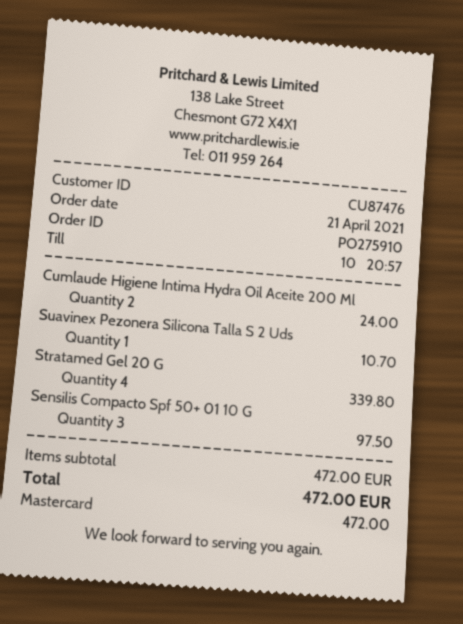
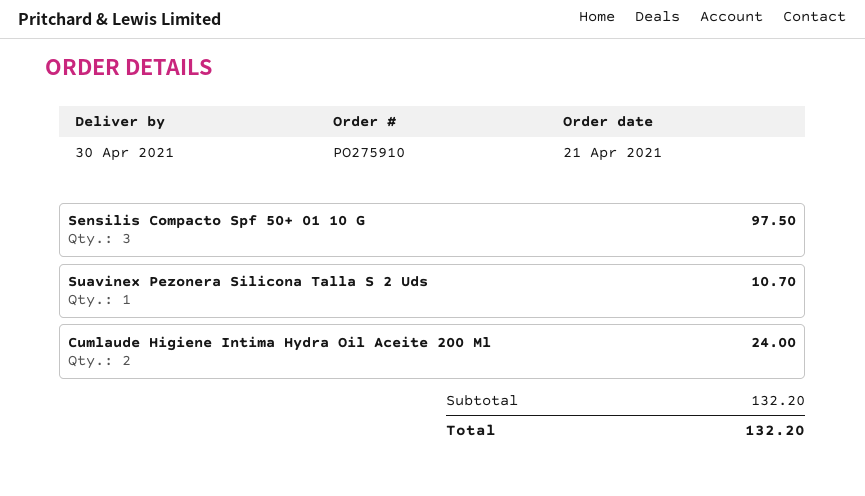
Stratamed Gel 20 G: 4 for 339.80 -> none
subtotal: 472.00 -> 132.20
total: 472.00 -> 132.20

